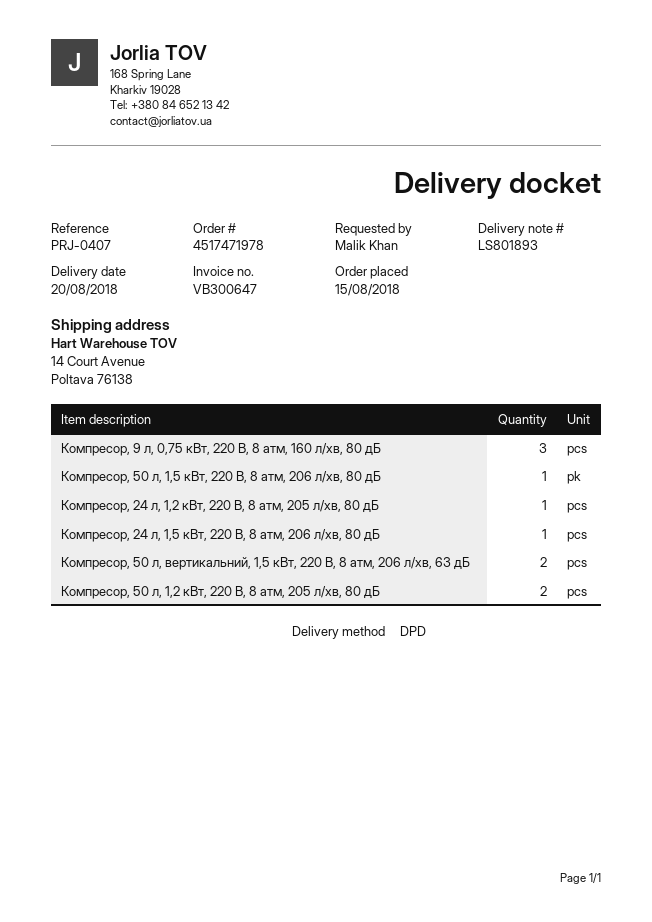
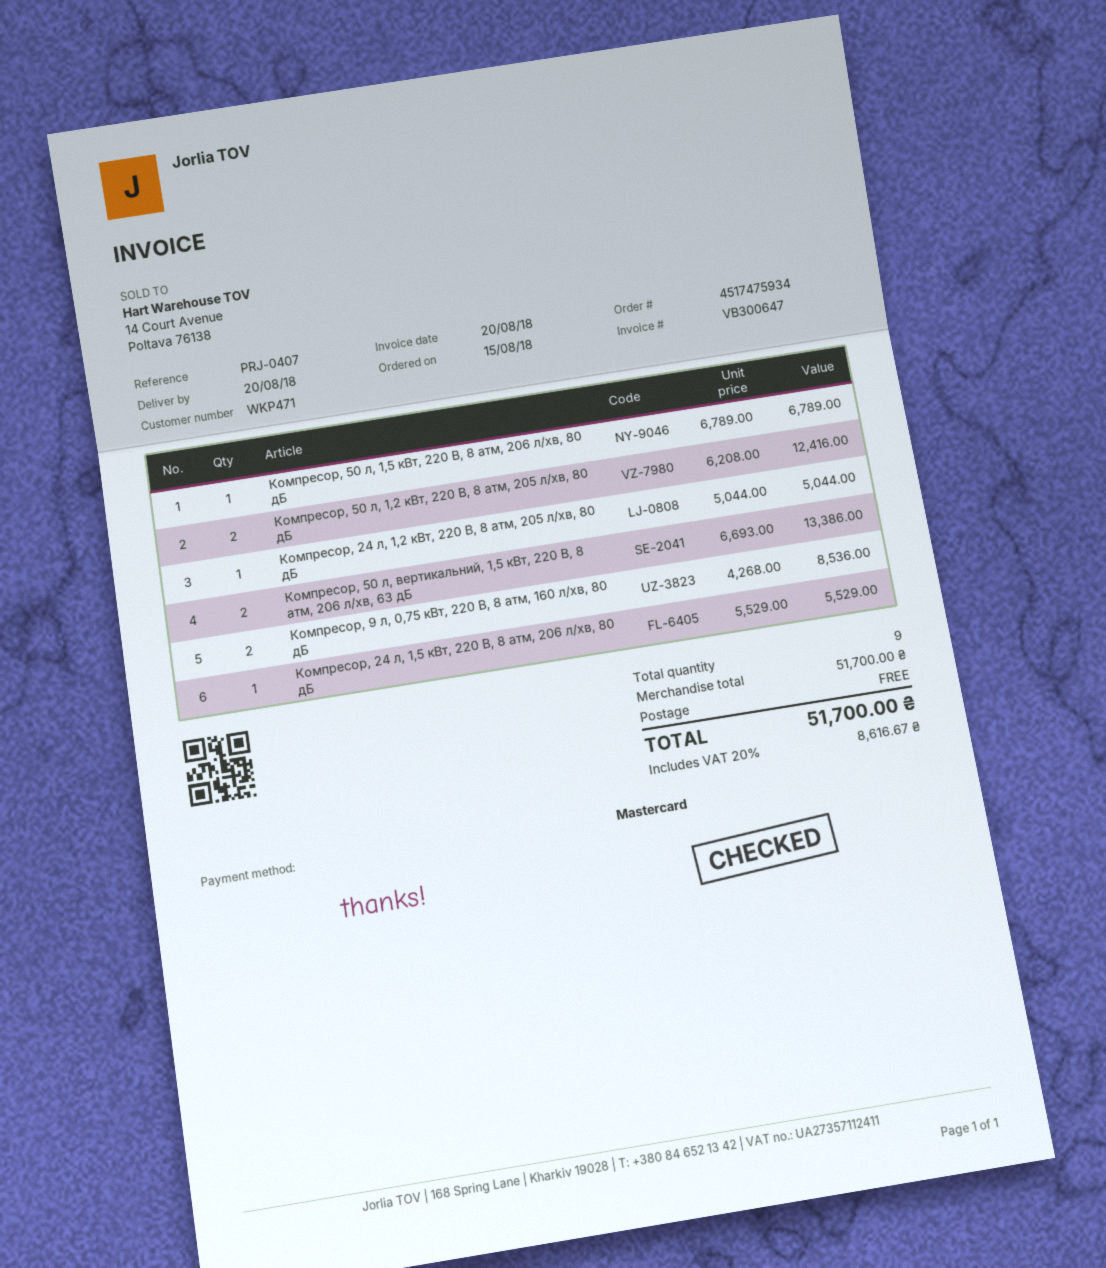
order number: 4517471978 -> 4517475934
Компресор, 9 л, 0,75 кВт, 220 В, 8 атм, 160 л/хв, 80 дБ: 3 -> 2

